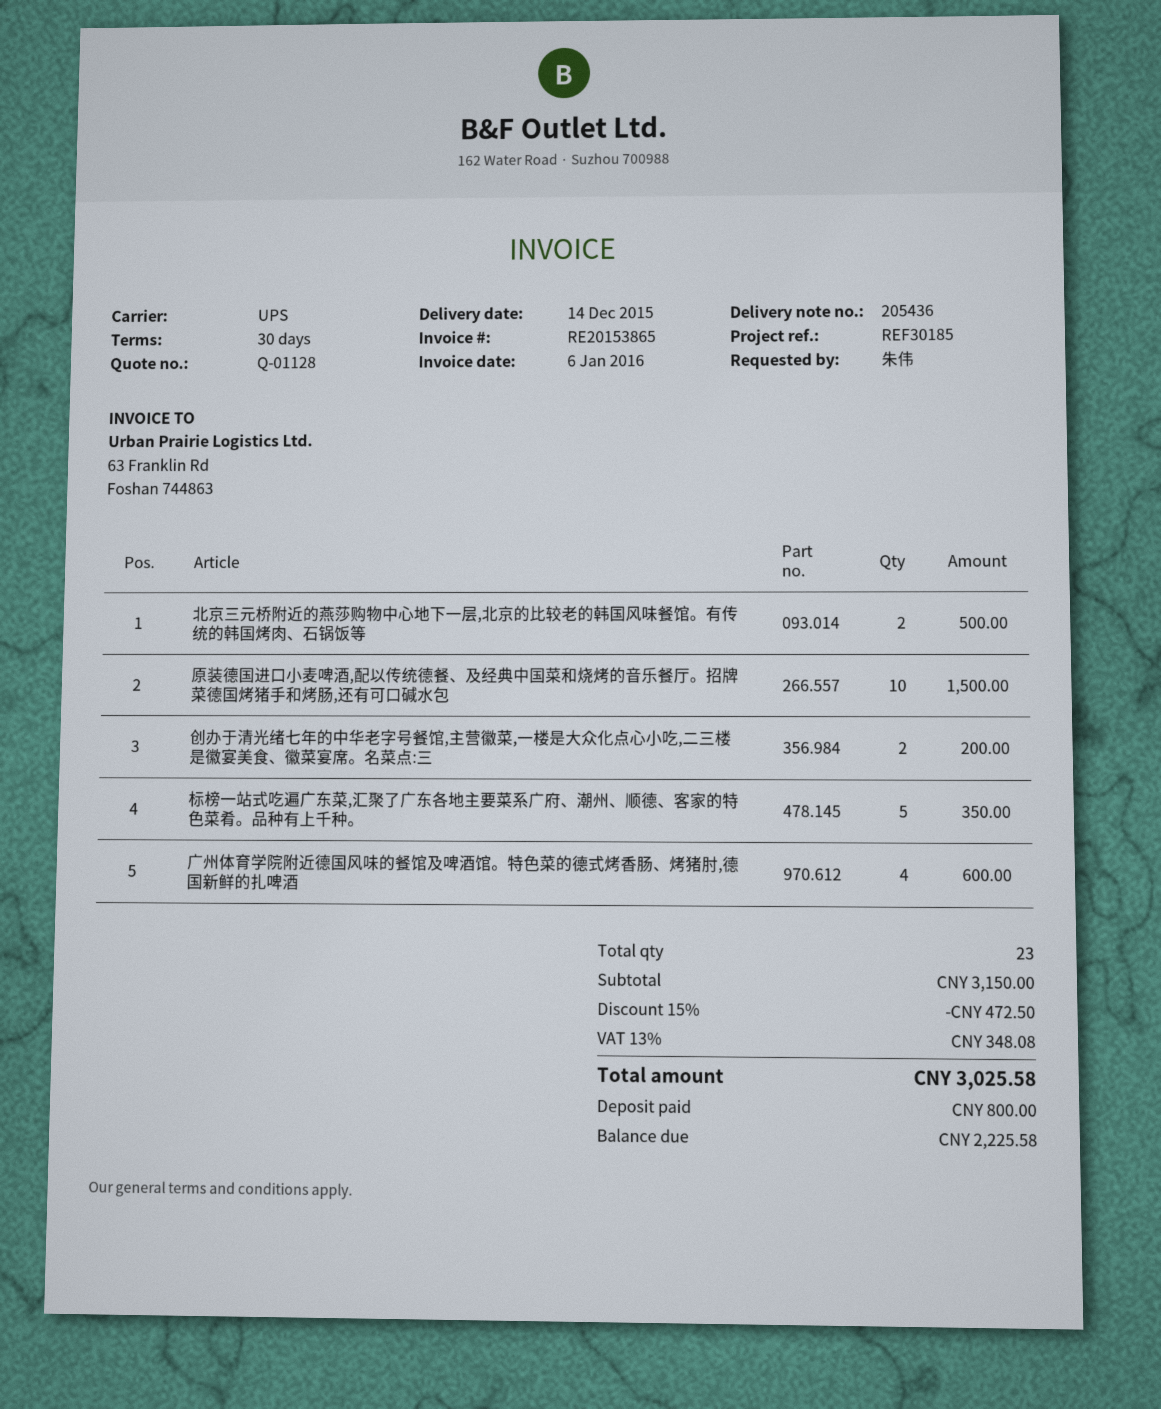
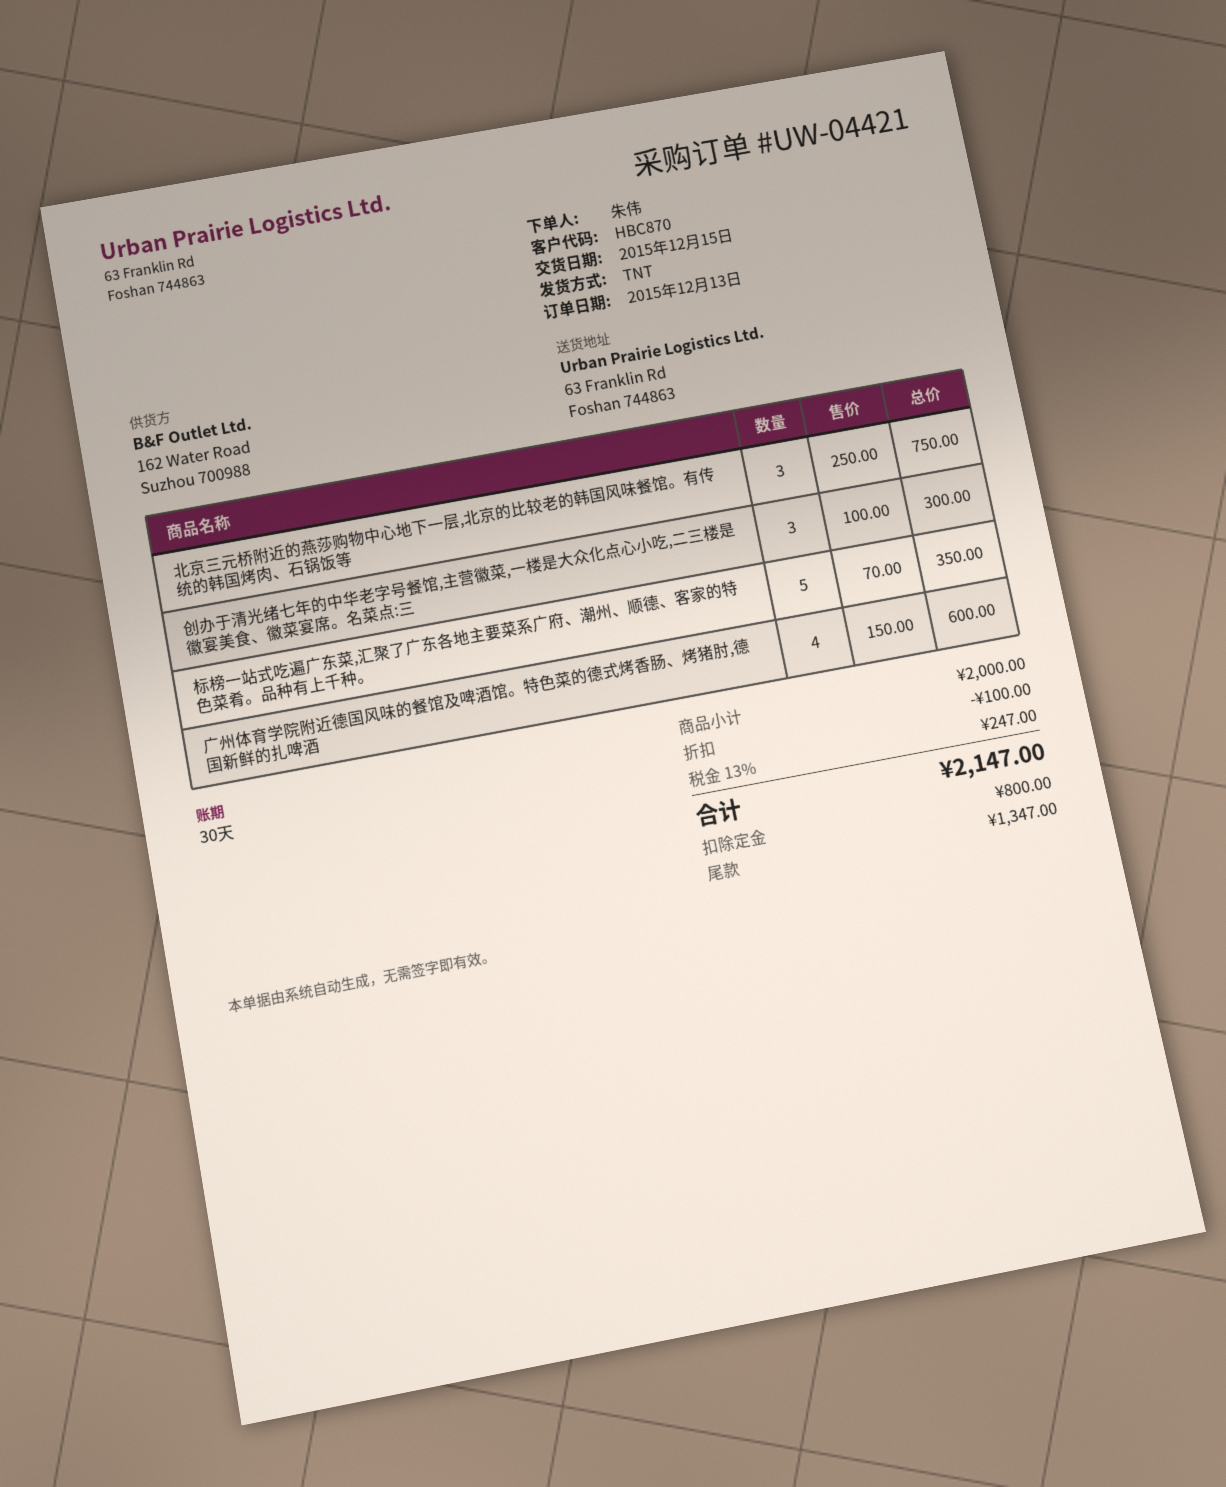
delivery date: 2015-12-14 -> 2015-12-15
shipping method: UPS -> TNT
北京三元桥附近的燕莎购物中心地下一层,北京的比较老的韩国风味餐馆。有传统的韩国烤肉、石锅饭等: 2 for 500.00 -> 3 for 750.00
原装德国进口小麦啤酒,配以传统德餐、及经典中国菜和烧烤的音乐餐厅。招牌菜德国烤猪手和烤肠,还有可口碱水包: 10 for 1500.00 -> none
创办于清光绪七年的中华老字号餐馆,主营徽菜,一楼是大众化点心小吃,二三楼是徽宴美食、徽菜宴席。名菜点:三: 2 for 200.00 -> 3 for 300.00
subtotal: 3150.00 -> 2000.00
discount: 472.50 -> 100.00
tax: 13% = 348.08 -> 13% = 247.00
total: 3025.58 -> 2147.00
balance: 2225.58 -> 1347.00

